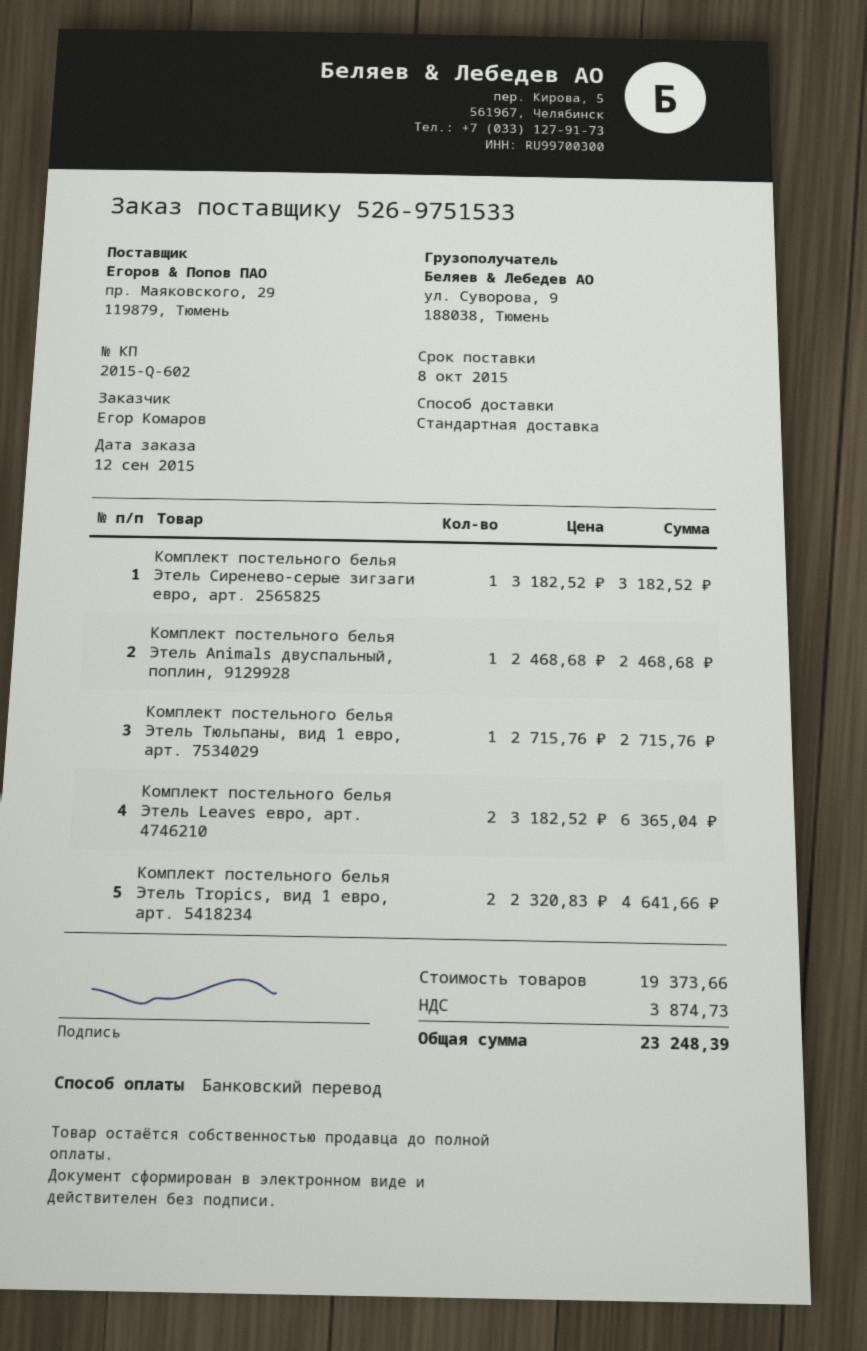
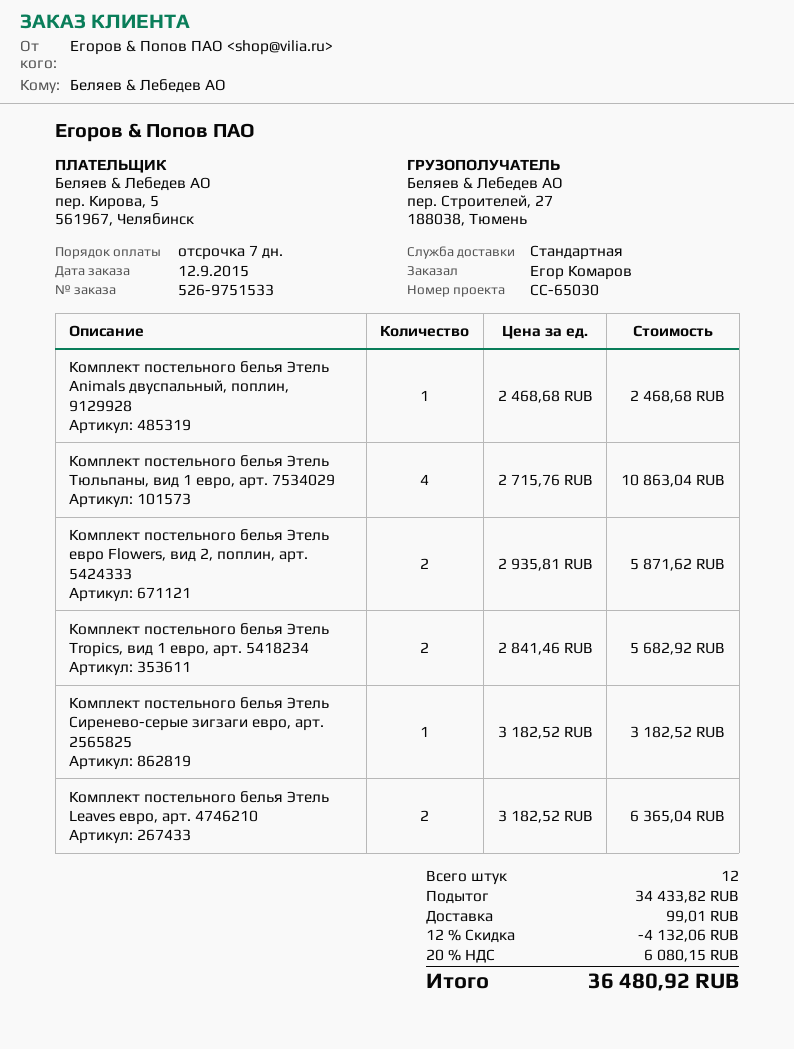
ship to: ул. Суворова, 9, 188038, Тюмень -> пер. Строителей, 27, 188038, Тюмень
Комплект постельного белья Этель Тюльпаны, вид 1 евро, арт. 7534029: 1 x 2715.76 = 2715.76 -> 4 x 2715.76 = 10863.04
Комплект постельного белья Этель Tropics, вид 1 евро, арт. 5418234: 2 x 2320.83 = 4641.66 -> 2 x 2841.46 = 5682.92
Комплект постельного белья Этель евро Flowers, вид 2, поплин, арт. 5424333: none -> 2 x 2935.81 = 5871.62
subtotal: 19373.66 -> 34433.82
discount: none -> 12% = 4132.06
shipping: none -> 99.01
tax: 3874.73 -> 6080.15
total: 23248.39 -> 36480.92

